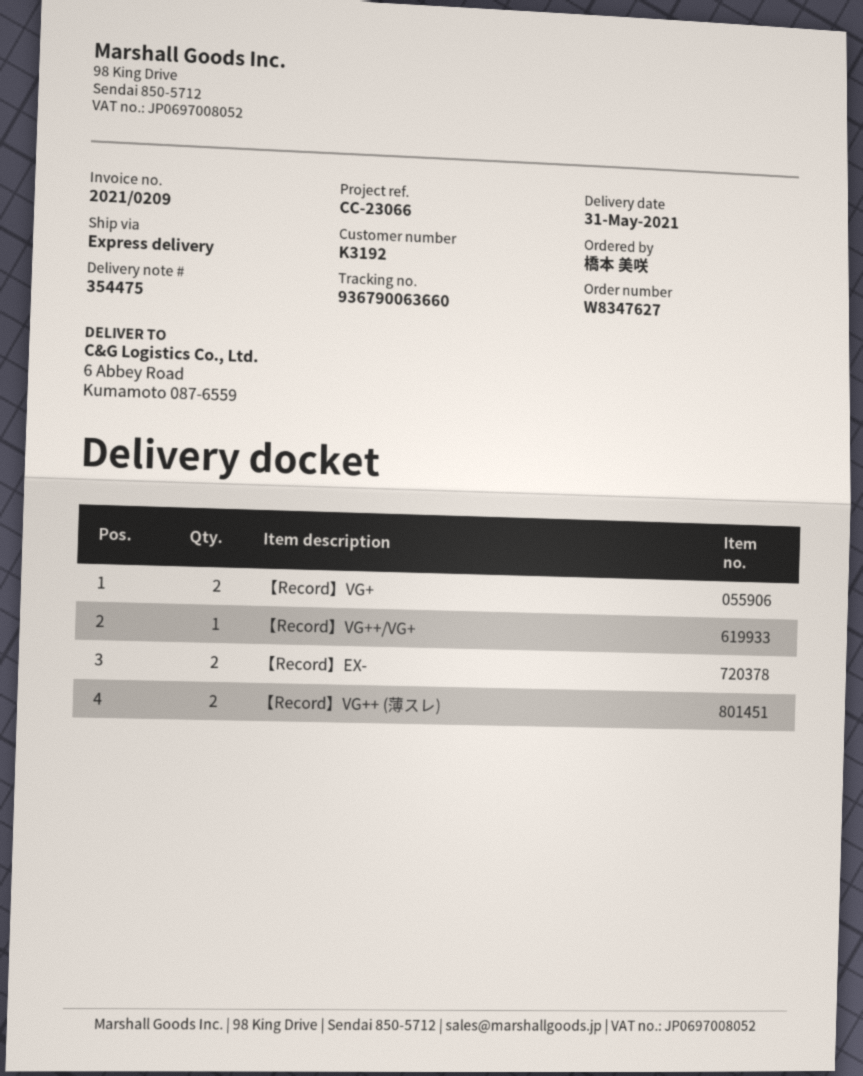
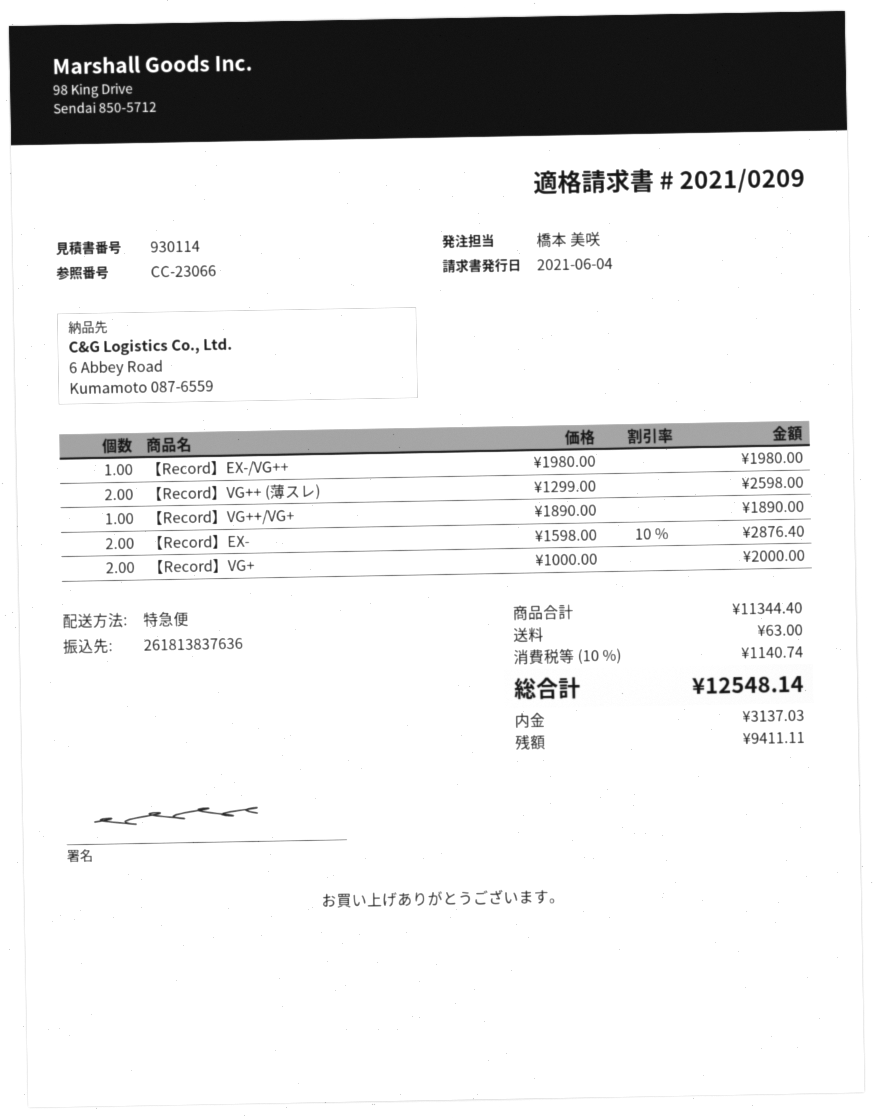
【Record】EX-/VG++: none -> 1

